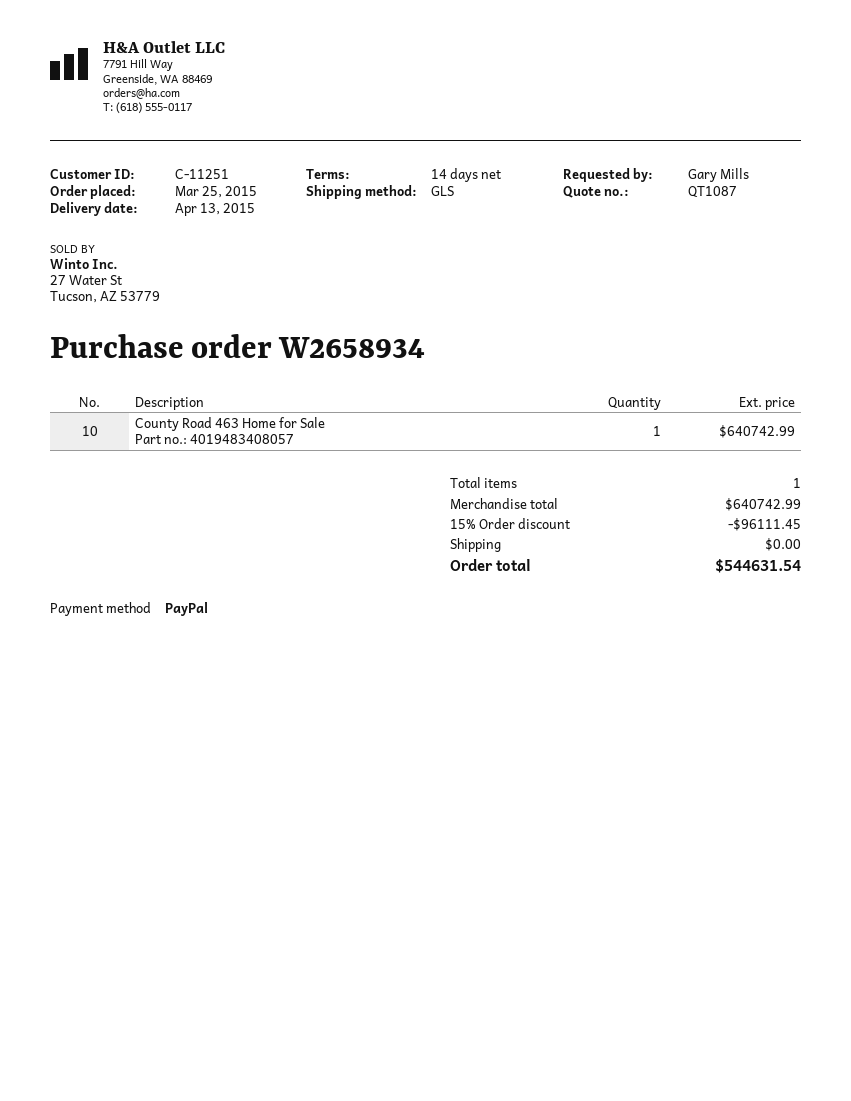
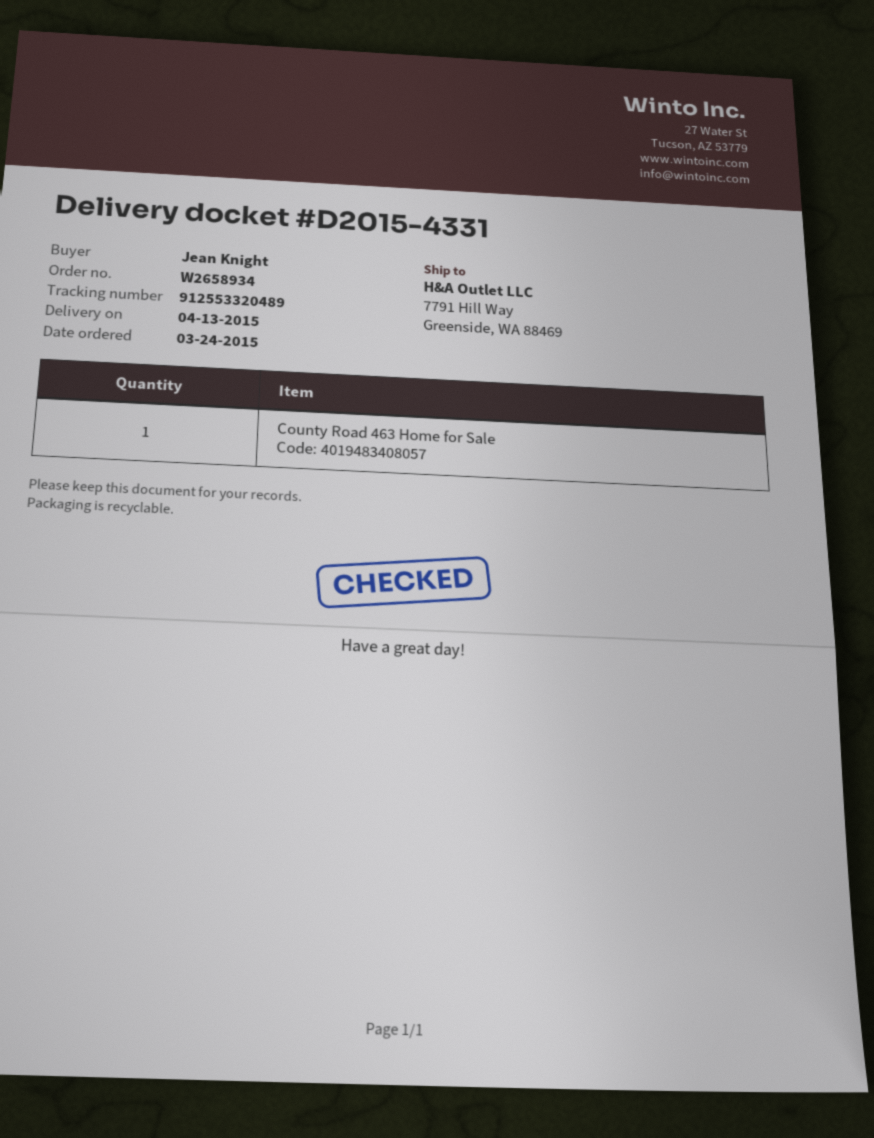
order date: 2015-03-25 -> 2015-03-24
ordered by: Gary Mills -> Jean Knight

